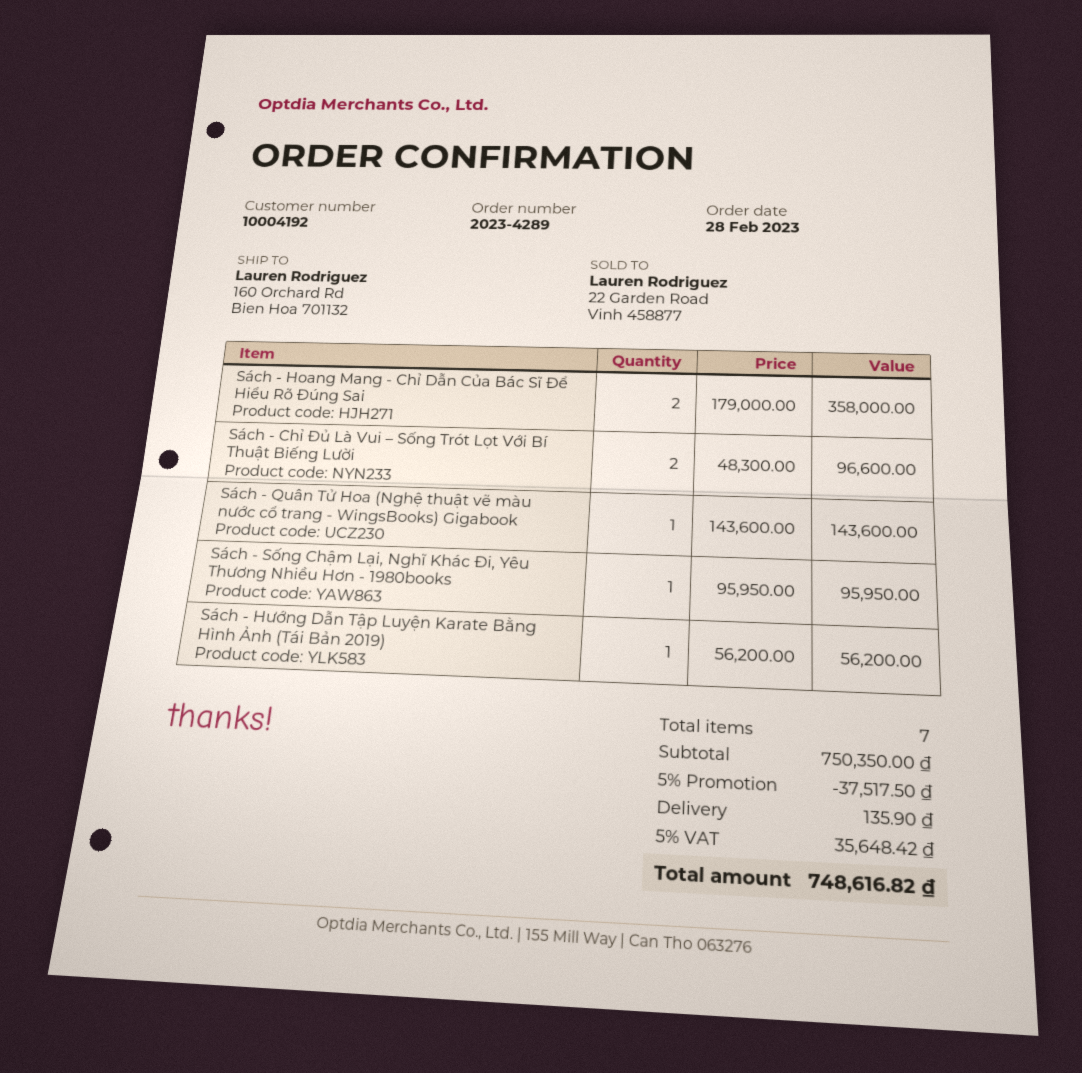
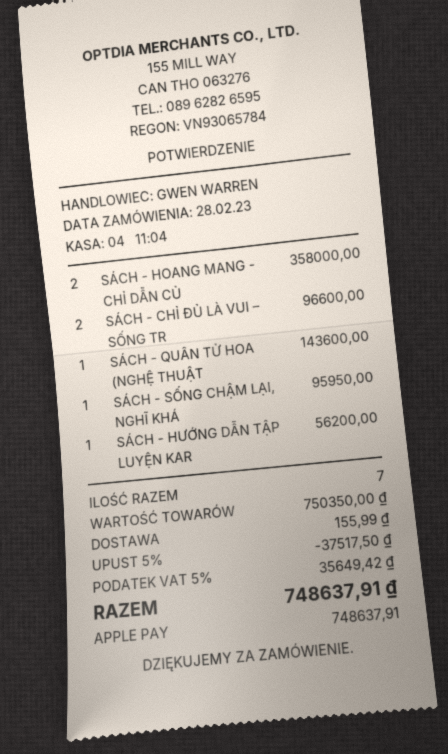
shipping: 135.90 -> 155.99
tax: 5% = 35648.42 -> 5% = 35649.42
total: 748616.82 -> 748637.91

